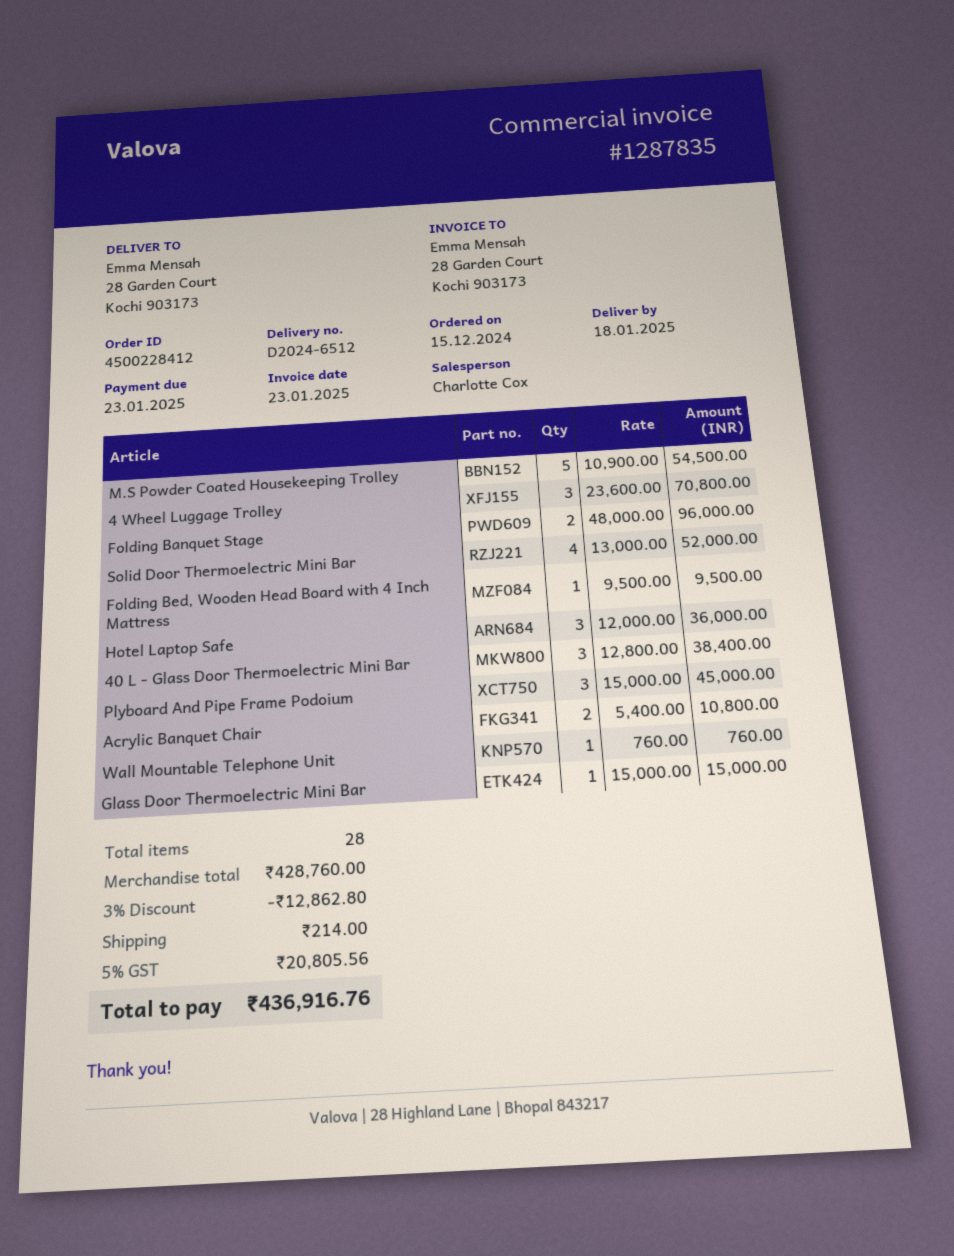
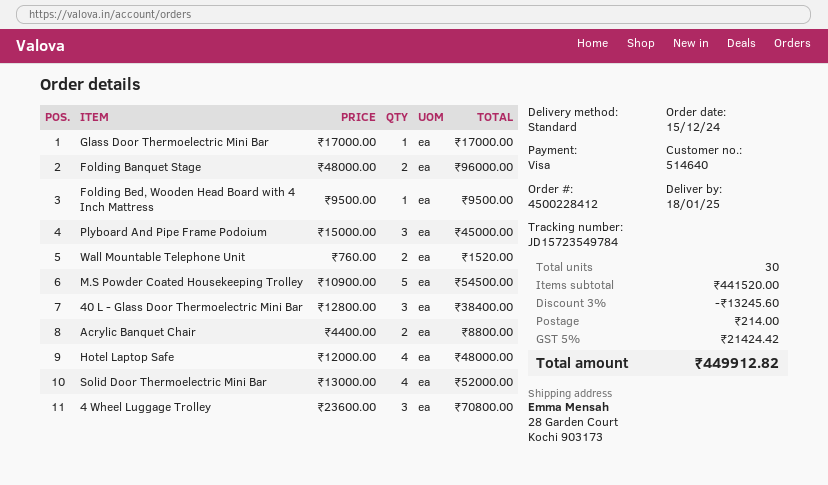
Hotel Laptop Safe: 3 x 12000.00 = 36000.00 -> 4 x 12000.00 = 48000.00
Acrylic Banquet Chair: 2 x 5400.00 = 10800.00 -> 2 x 4400.00 = 8800.00
Wall Mountable Telephone Unit: 1 x 760.00 = 760.00 -> 2 x 760.00 = 1520.00
Glass Door Thermoelectric Mini Bar: 1 x 15000.00 = 15000.00 -> 1 x 17000.00 = 17000.00
total quantity: 28 -> 30
subtotal: 428760.00 -> 441520.00
discount: 3% = 12862.80 -> 3% = 13245.60
tax: 5% = 20805.56 -> 5% = 21424.42
total: 436916.76 -> 449912.82

